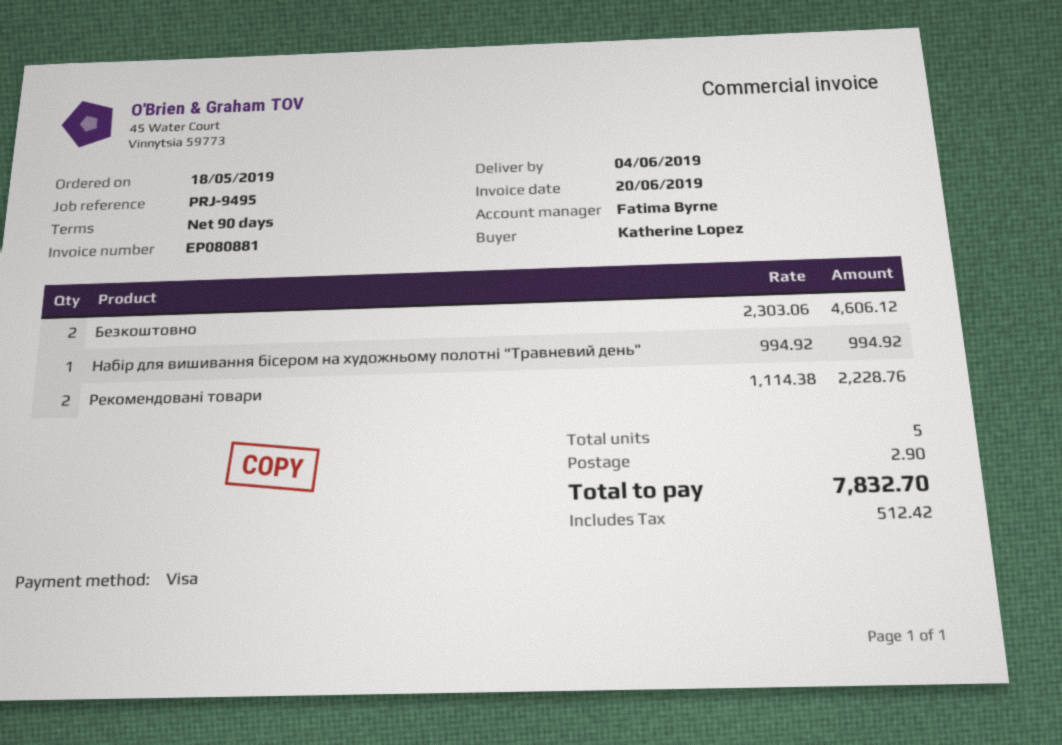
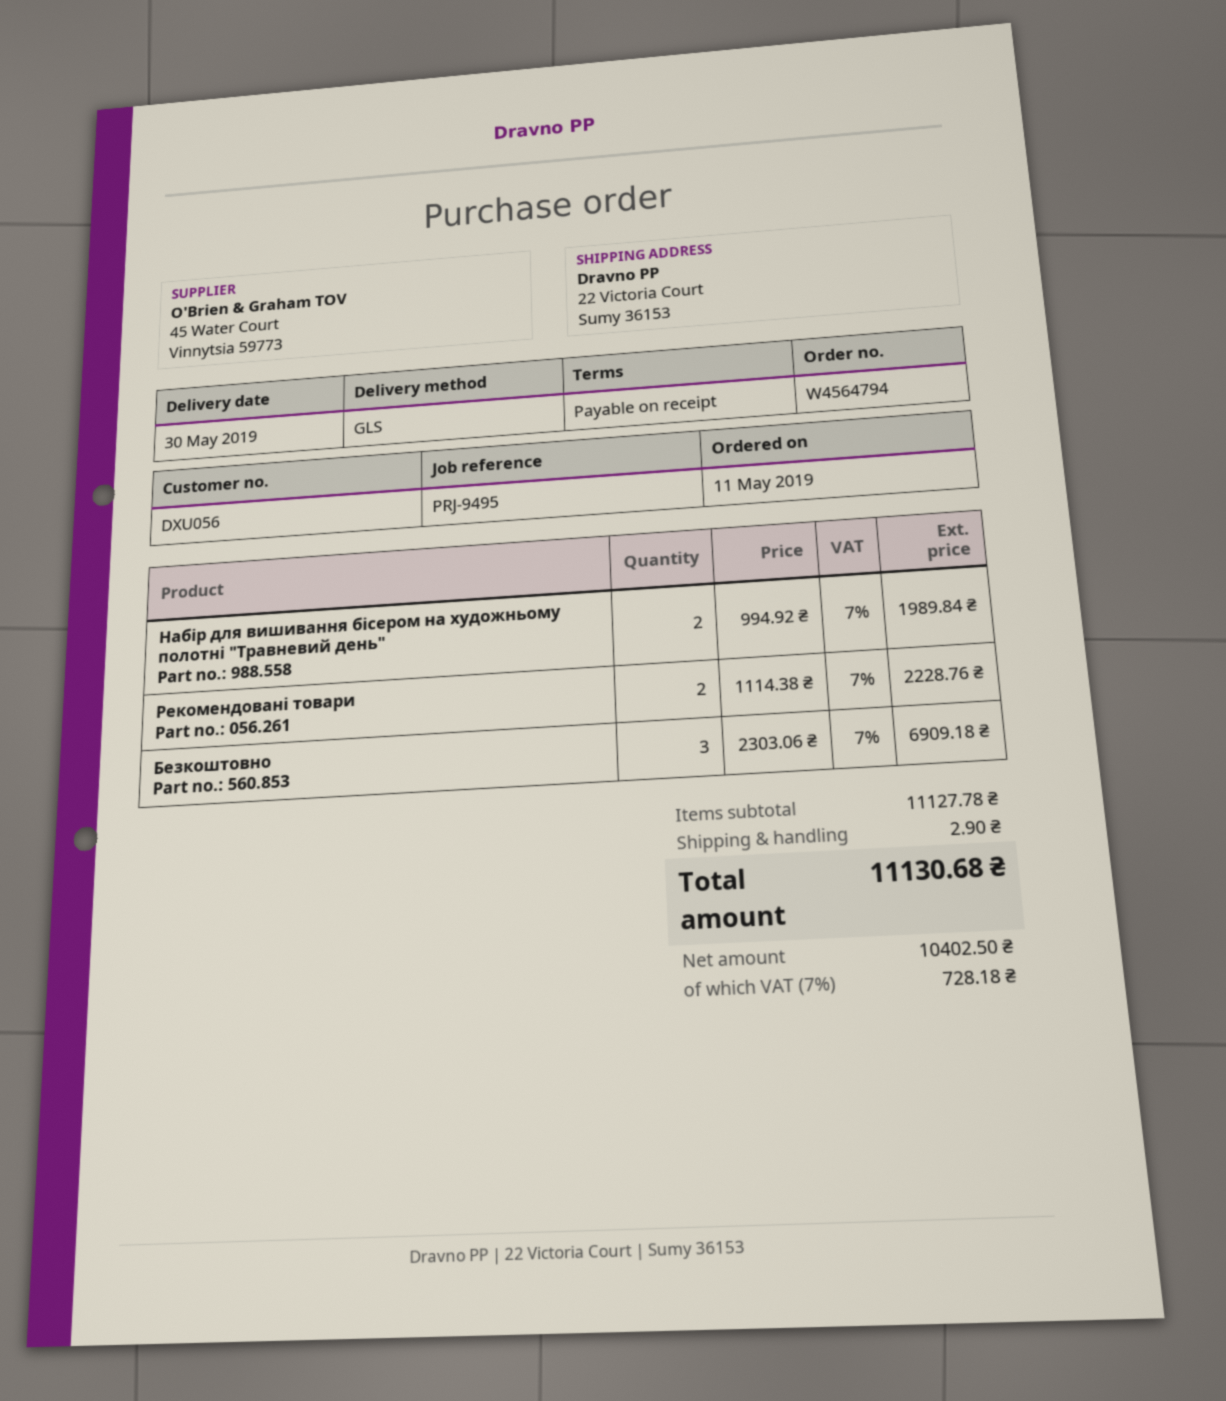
order date: 2019-05-18 -> 2019-05-11
delivery date: 2019-06-04 -> 2019-05-30
payment terms: 90 days -> on receipt
Безкоштовно: 2 x 2303.06 = 4606.12 -> 3 x 2303.06 = 6909.18
Набір для вишивання бісером на художньому полотні "Травневий день": 1 x 994.92 = 994.92 -> 2 x 994.92 = 1989.84
tax: 512.42 -> 728.18
total: 7832.70 -> 11130.68

